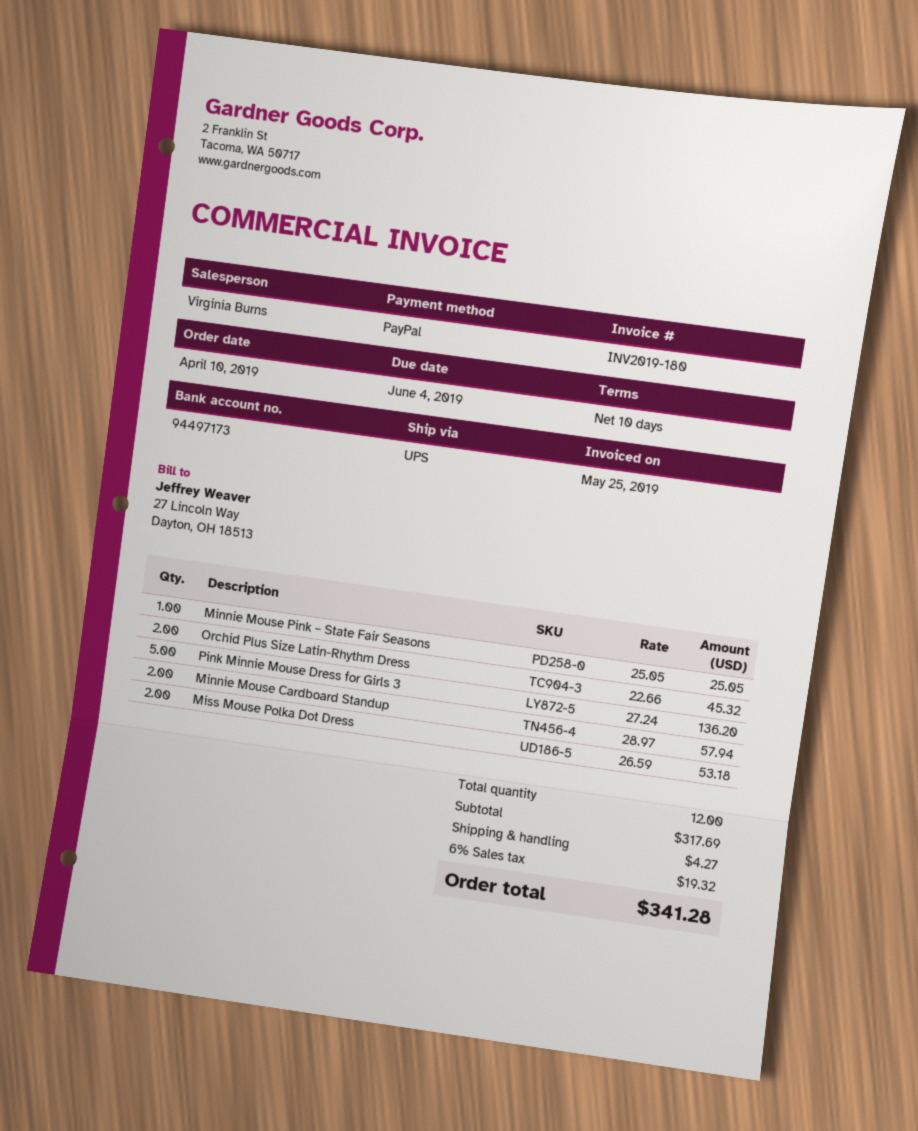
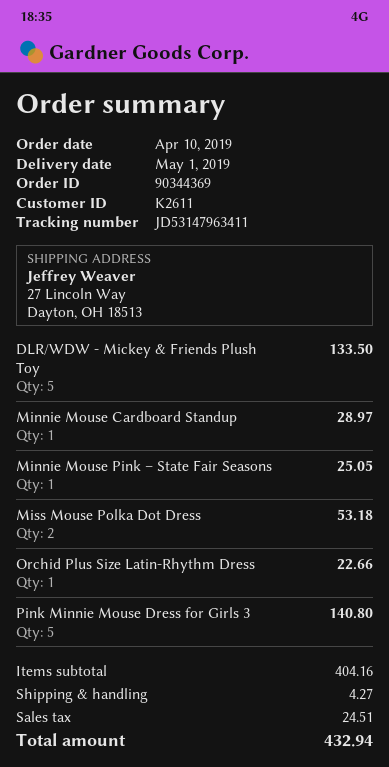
Orchid Plus Size Latin-Rhythm Dress: 2 for 45.32 -> 1 for 22.66
Pink Minnie Mouse Dress for Girls 3: 5 for 136.20 -> 5 for 140.80
Minnie Mouse Cardboard Standup: 2 for 57.94 -> 1 for 28.97
DLR/WDW - Mickey & Friends Plush Toy: none -> 5 for 133.50
subtotal: 317.69 -> 404.16
tax: 19.32 -> 24.51
total: 341.28 -> 432.94

